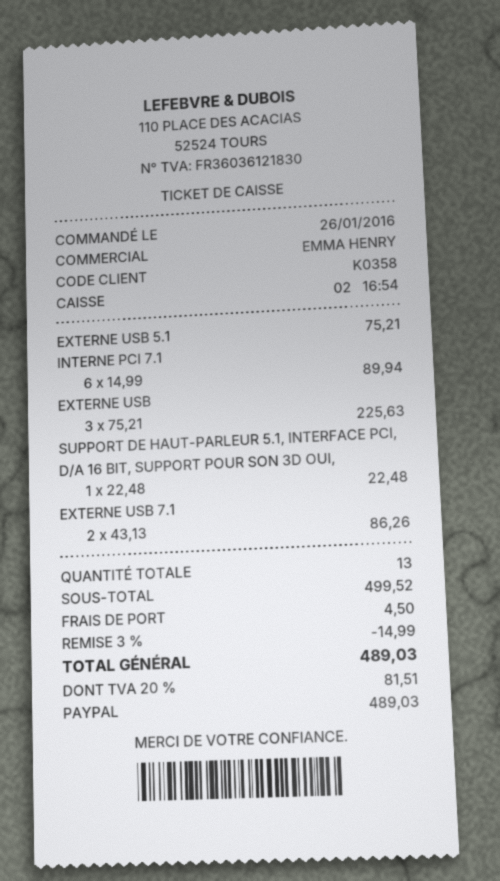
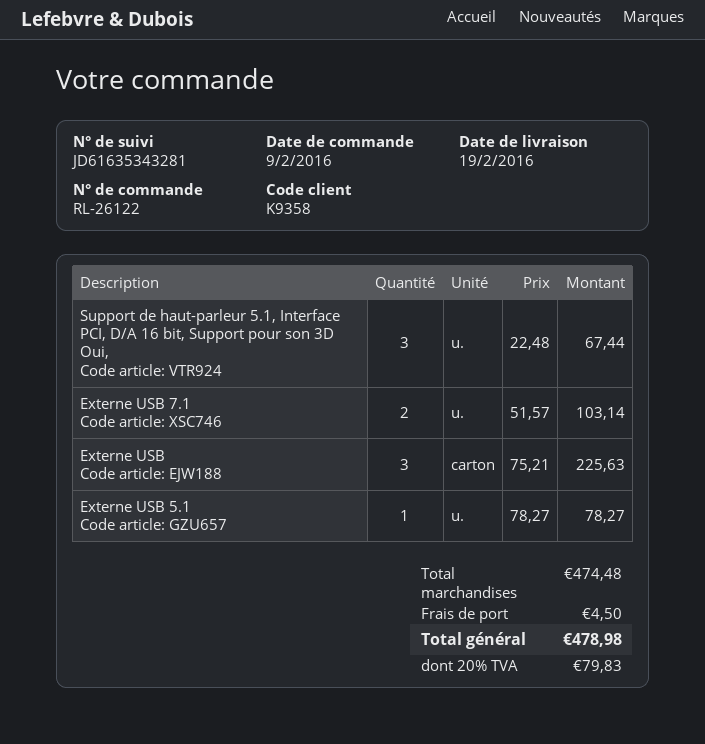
order date: 2016-01-26 -> 2016-02-09
customer number: K0358 -> K9358
EXTERNE USB 5.1: 1 x 75.21 = 75.21 -> 1 x 78.27 = 78.27
INTERNE PCI 7.1: 6 x 14.99 = 89.94 -> none
SUPPORT DE HAUT-PARLEUR 5.1, INTERFACE PCI, D/A 16 BIT, SUPPORT POUR SON 3D OUI,: 1 x 22.48 = 22.48 -> 3 x 22.48 = 67.44
EXTERNE USB 7.1: 2 x 43.13 = 86.26 -> 2 x 51.57 = 103.14
subtotal: 499.52 -> 474.48
discount: 3% = 14.99 -> none
tax: 20% = 81.51 -> 20% = 79.83
total: 489.03 -> 478.98

